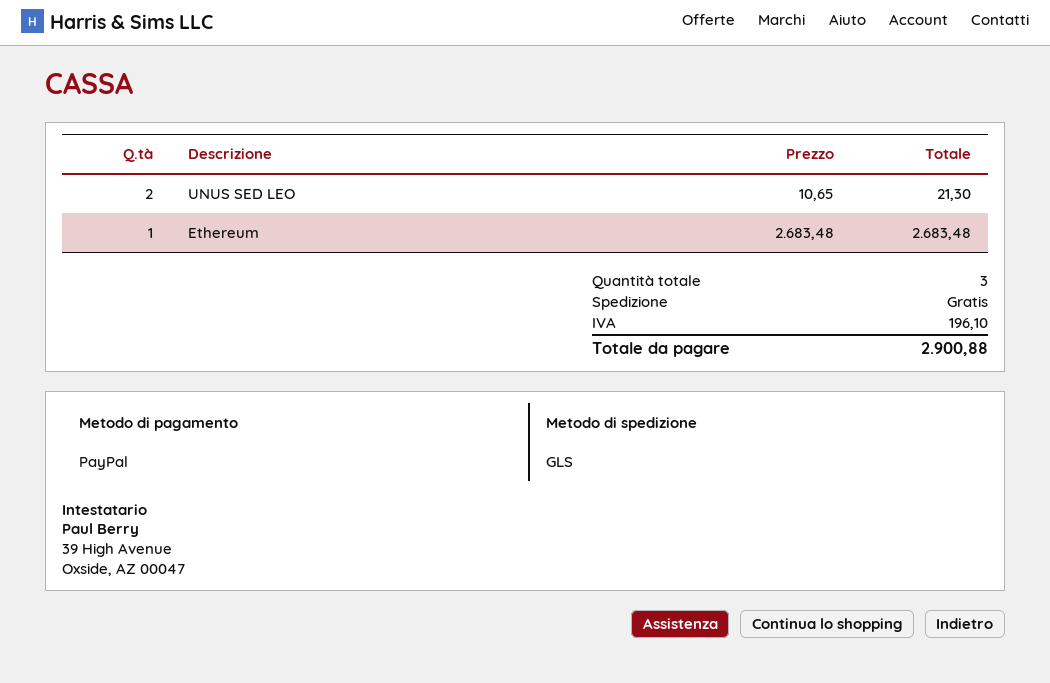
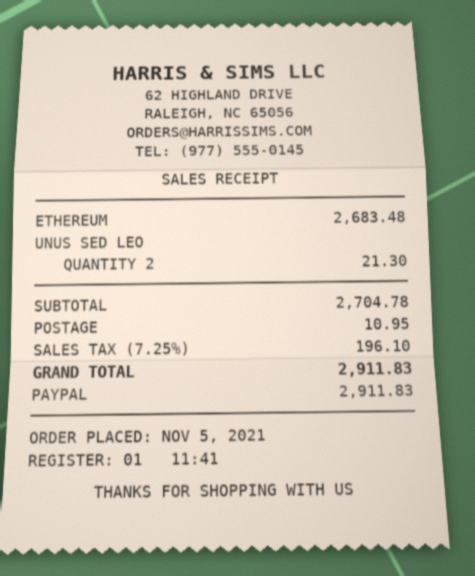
shipping: 0.00 -> 10.95
total: 2900.88 -> 2911.83

